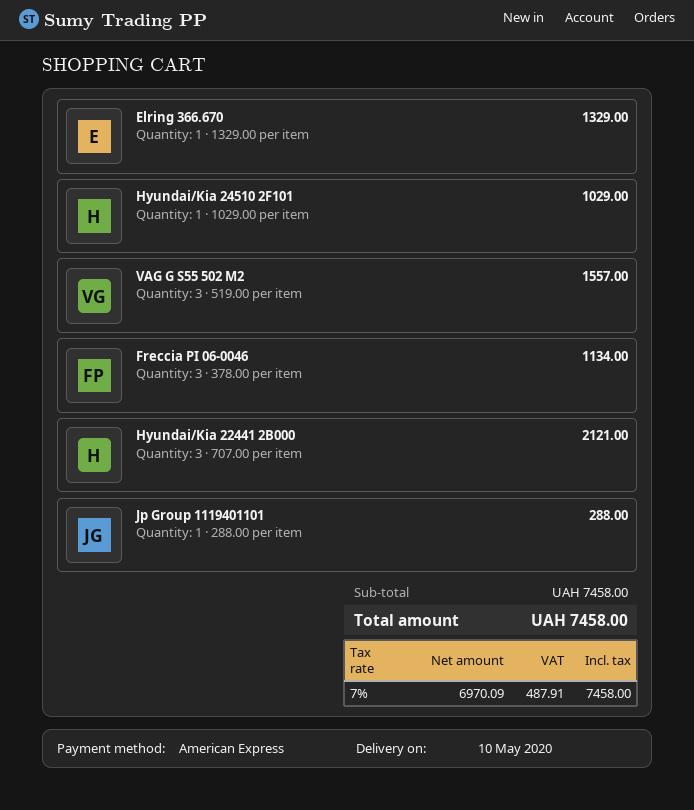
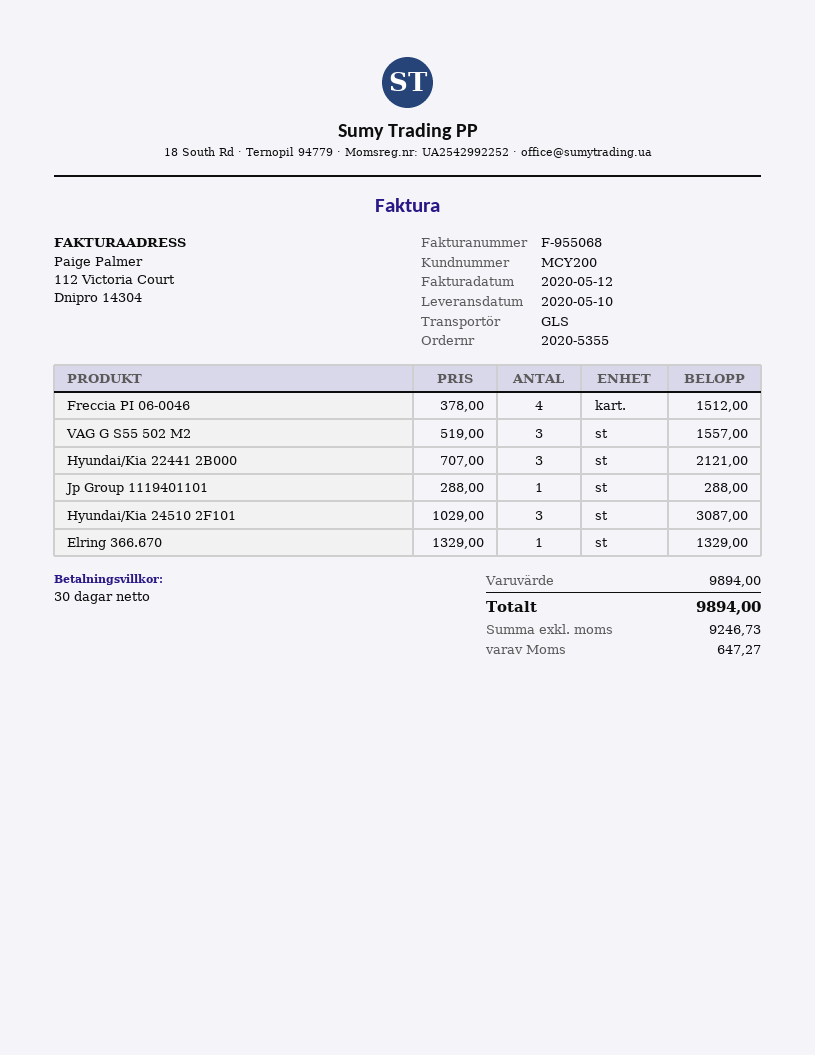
Hyundai/Kia 24510 2F101: 1 x 1029.00 = 1029.00 -> 3 x 1029.00 = 3087.00
Freccia PI 06-0046: 3 x 378.00 = 1134.00 -> 4 x 378.00 = 1512.00
subtotal: 7458.00 -> 9894.00
net: 6970.09 -> 9246.73
tax: 487.91 -> 647.27
total: 7458.00 -> 9894.00

